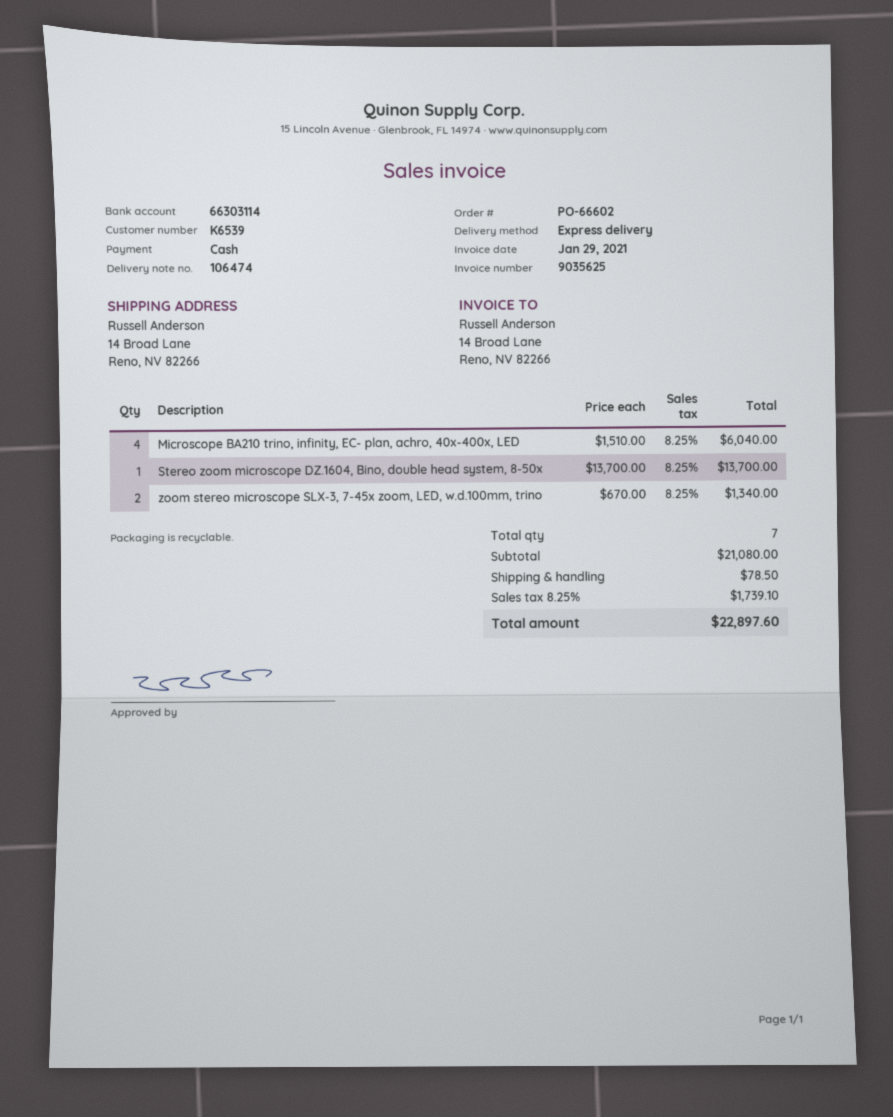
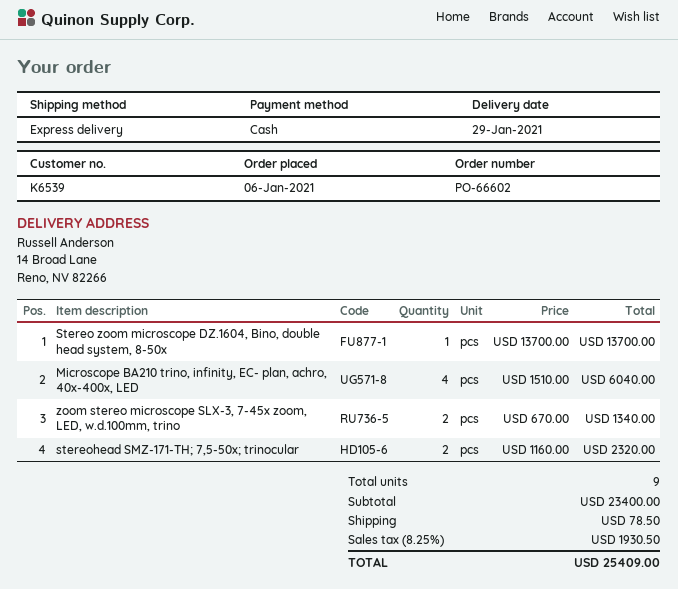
stereohead SMZ-171-TH; 7,5-50x; trinocular: none -> 2 x 1160.00 = 2320.00
total quantity: 7 -> 9
subtotal: 21080.00 -> 23400.00
tax: 8.25% = 1739.10 -> 8.25% = 1930.50
total: 22897.60 -> 25409.00

